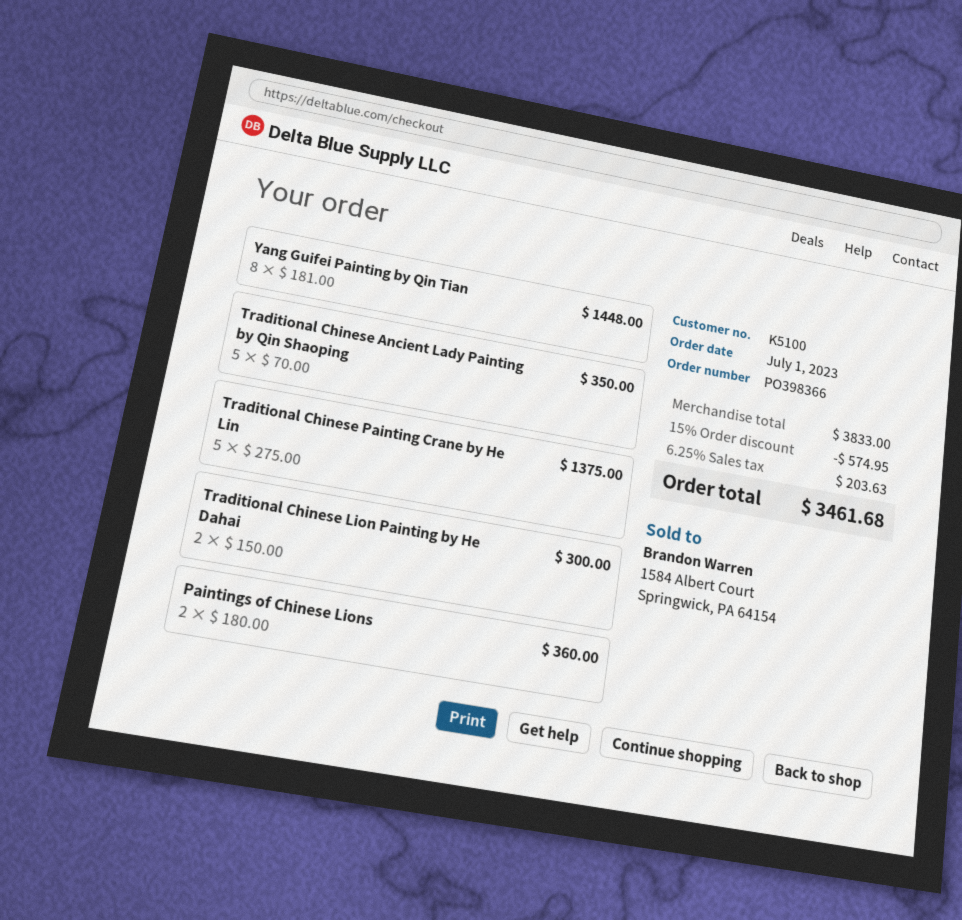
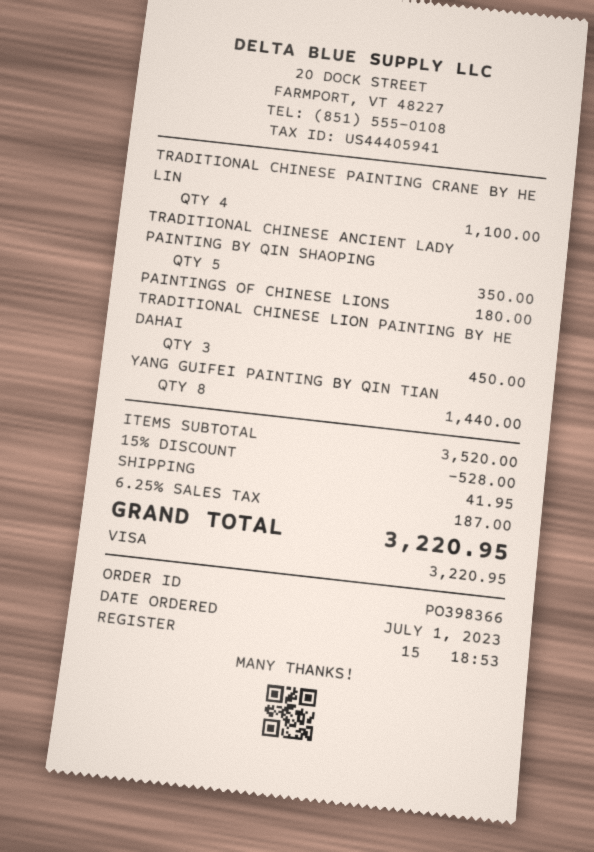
Yang Guifei Painting by Qin Tian: 8 for 1448.00 -> 8 for 1440.00
Traditional Chinese Painting Crane by He Lin: 5 for 1375.00 -> 4 for 1100.00
Traditional Chinese Lion Painting by He Dahai: 2 for 300.00 -> 3 for 450.00
Paintings of Chinese Lions: 2 for 360.00 -> 1 for 180.00
subtotal: 3833.00 -> 3520.00
discount: 15% = 574.95 -> 15% = 528.00
shipping: none -> 41.95
tax: 6.25% = 203.63 -> 6.25% = 187.00
total: 3461.68 -> 3220.95

